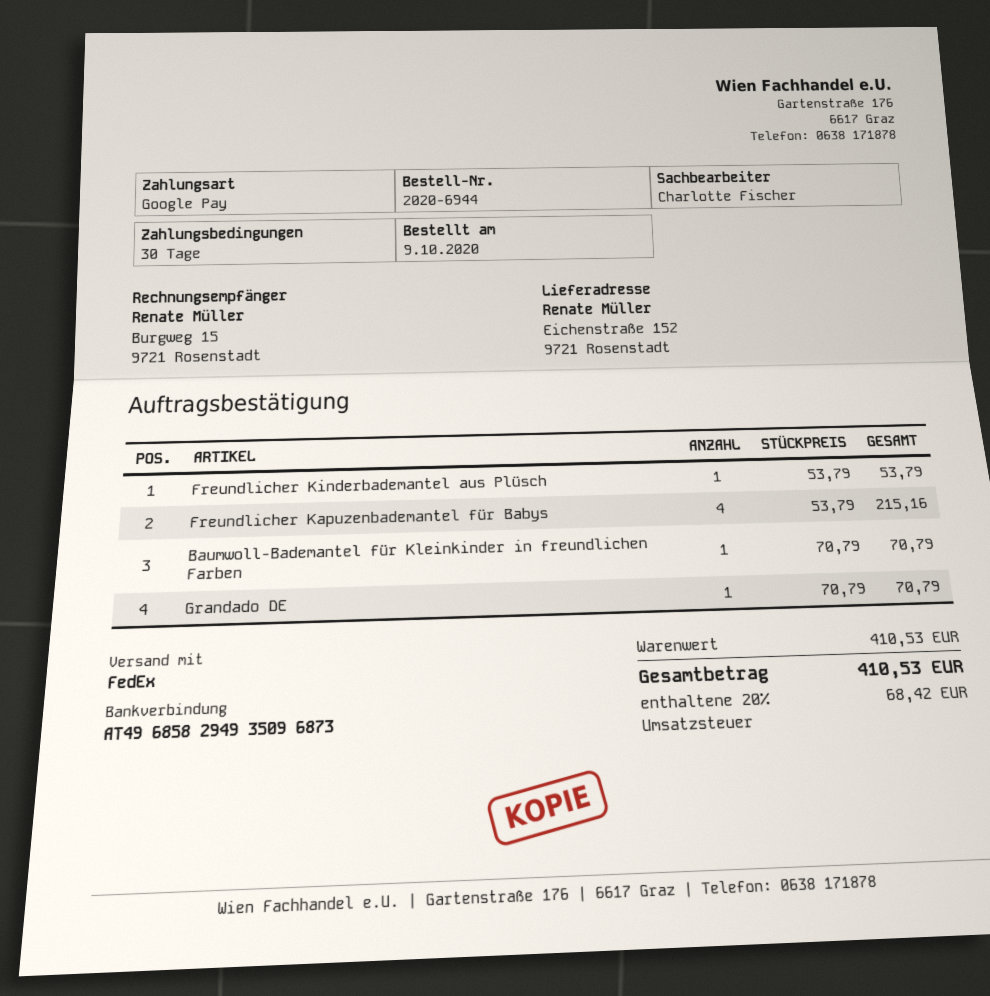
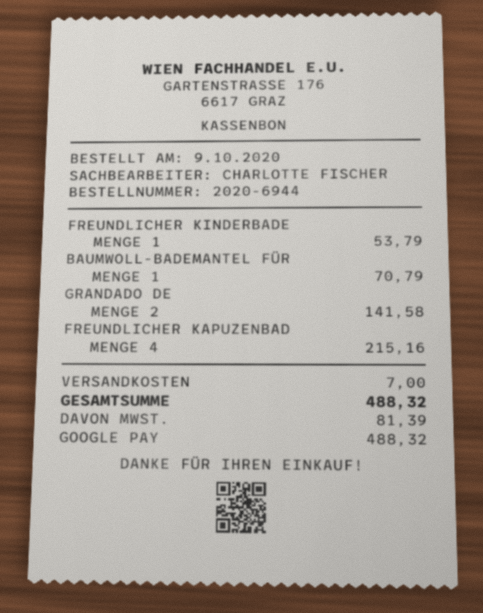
Grandado DE: 1 for 70.79 -> 2 for 141.58
shipping: none -> 7.00
tax: 68.42 -> 81.39
total: 410.53 -> 488.32

